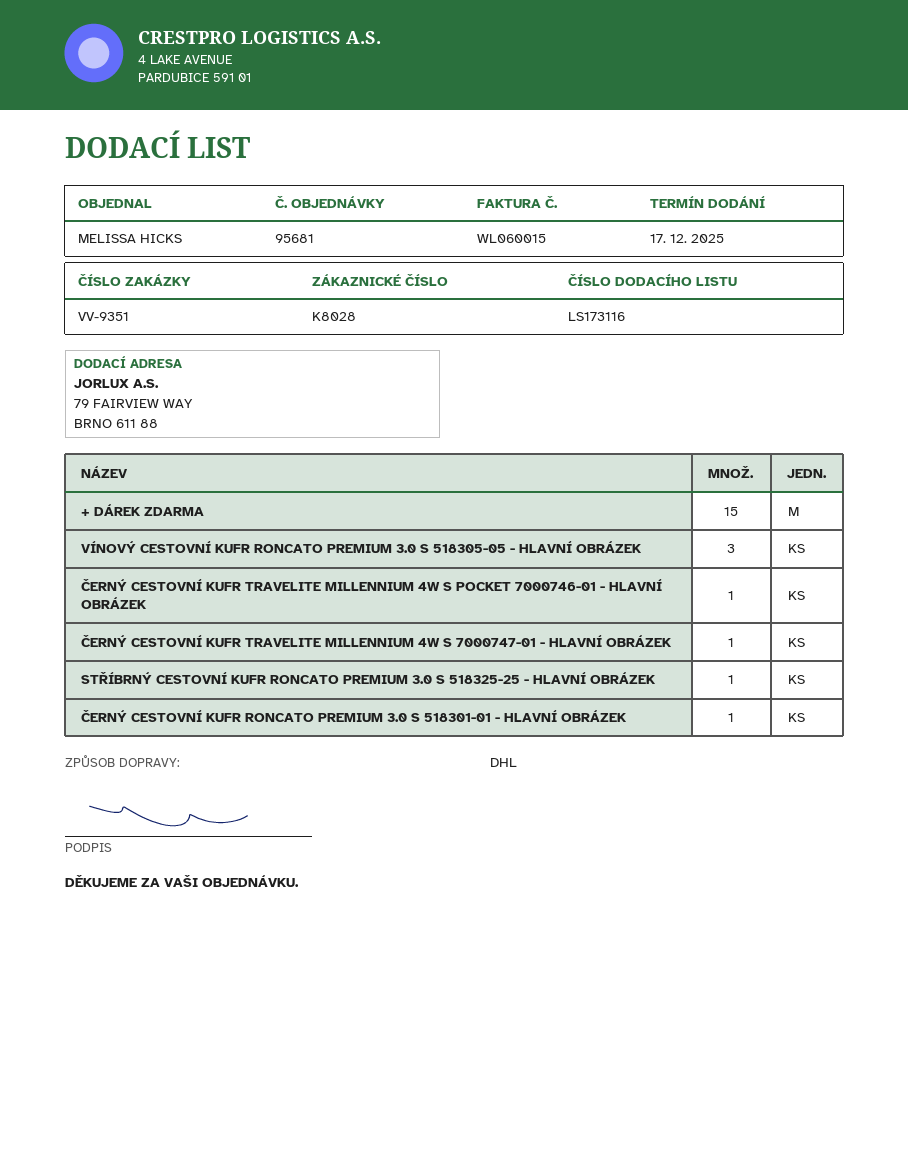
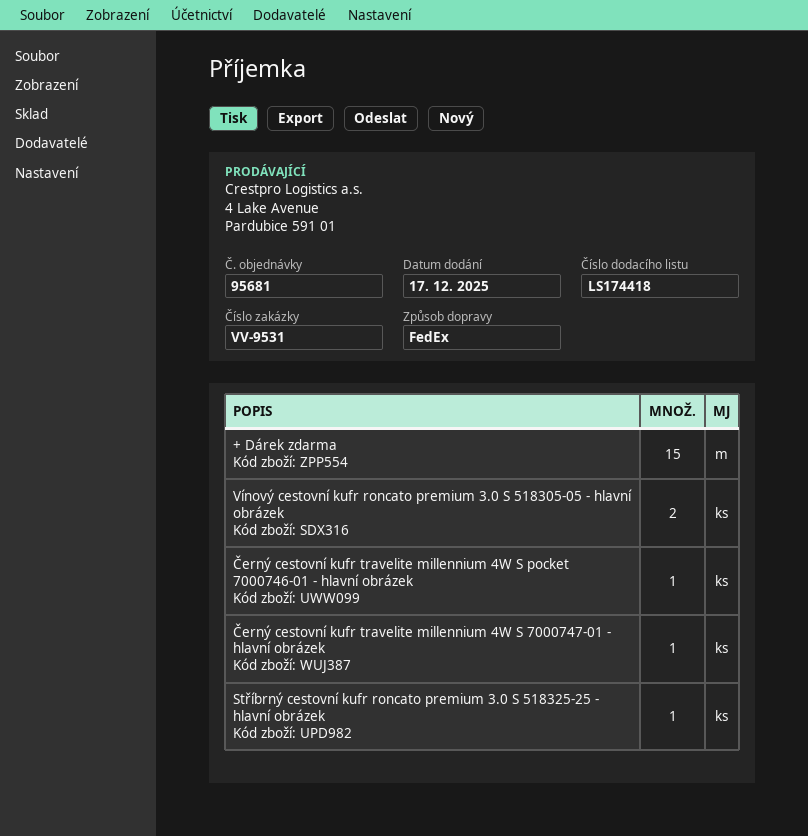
delivery note number: LS173116 -> LS174418
reference: VV-9351 -> VV-9531
shipping method: DHL -> FedEx
VÍNOVÝ CESTOVNÍ KUFR RONCATO PREMIUM 3.0 S 518305-05 - HLAVNÍ OBRÁZEK: 3 -> 2
ČERNÝ CESTOVNÍ KUFR RONCATO PREMIUM 3.0 S 518301-01 - HLAVNÍ OBRÁZEK: 1 -> none

